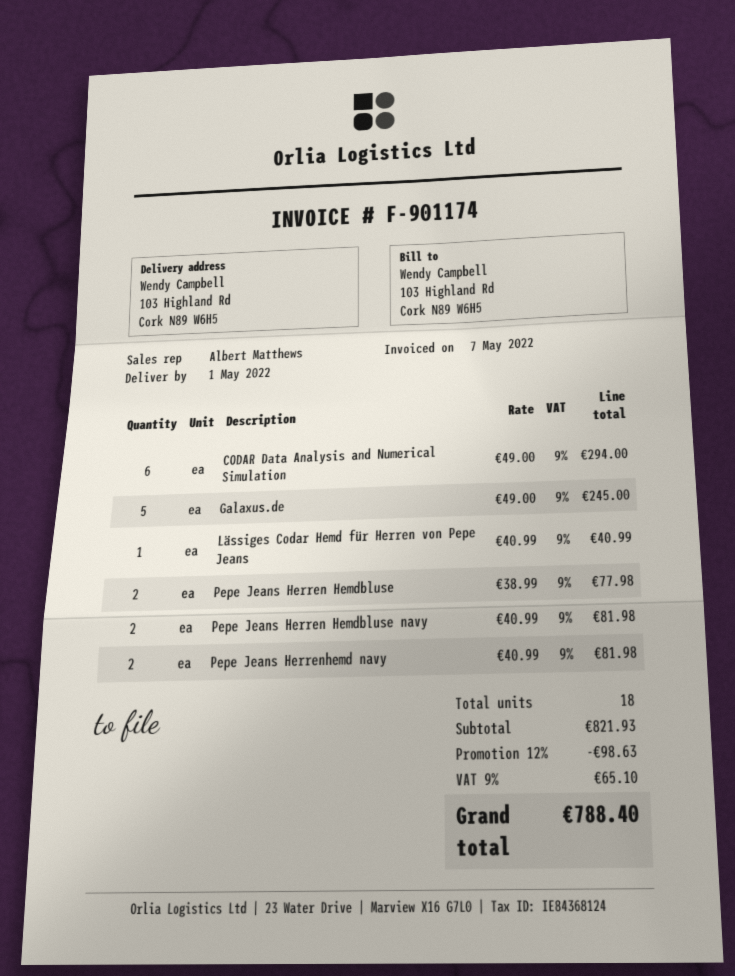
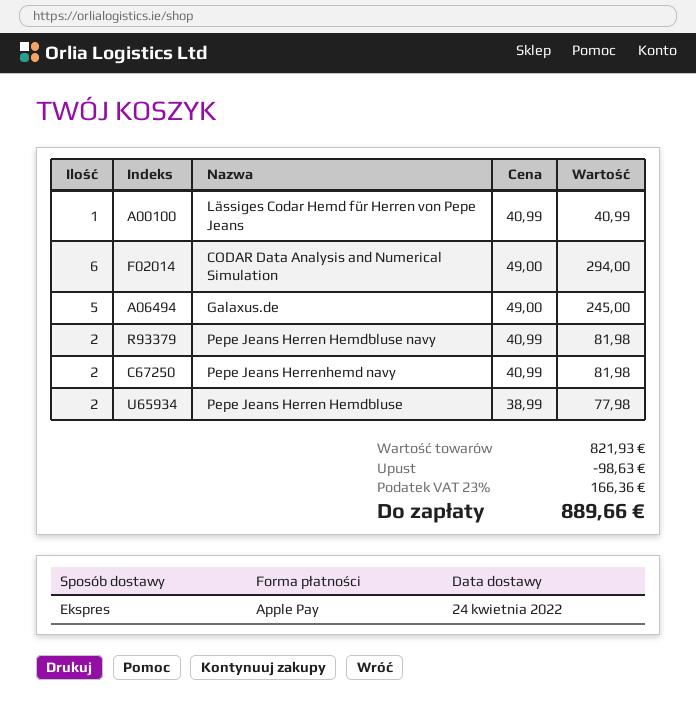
delivery date: 2022-05-01 -> 2022-04-24
tax: 9% = 65.10 -> 23% = 166.36
total: 788.40 -> 889.66

